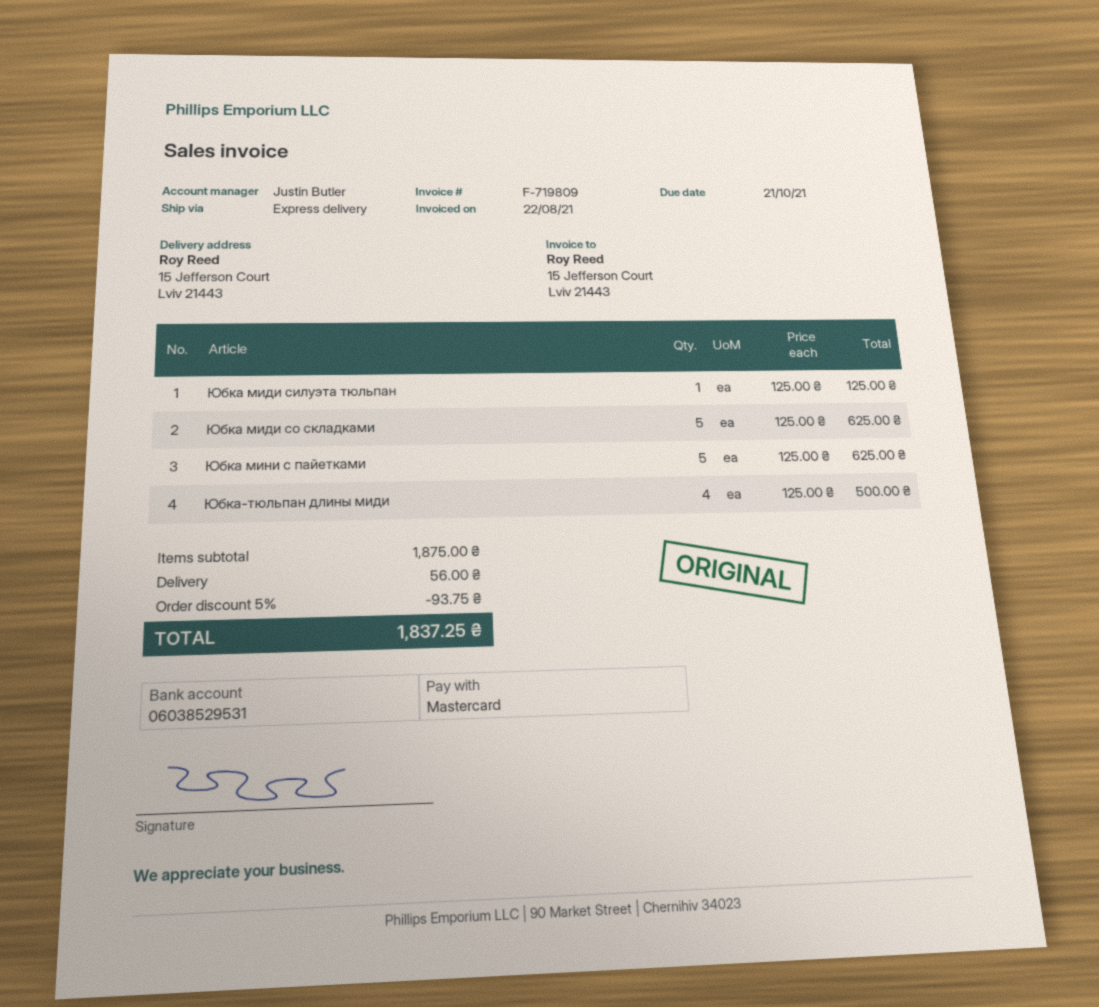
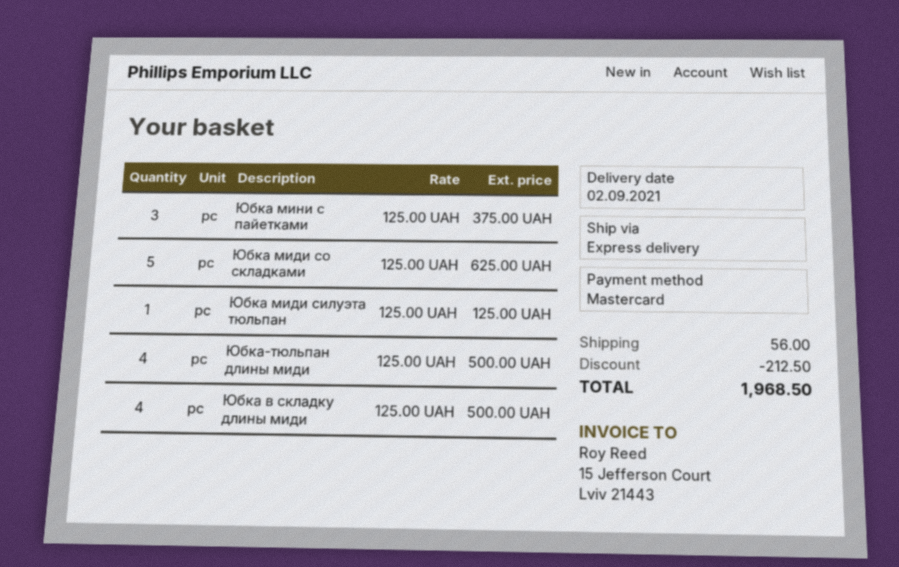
Юбка мини с пайетками: 5 x 125.00 = 625.00 -> 3 x 125.00 = 375.00
Юбка в складку длины миди: none -> 4 x 125.00 = 500.00
discount: 93.75 -> 212.50
total: 1837.25 -> 1968.50

